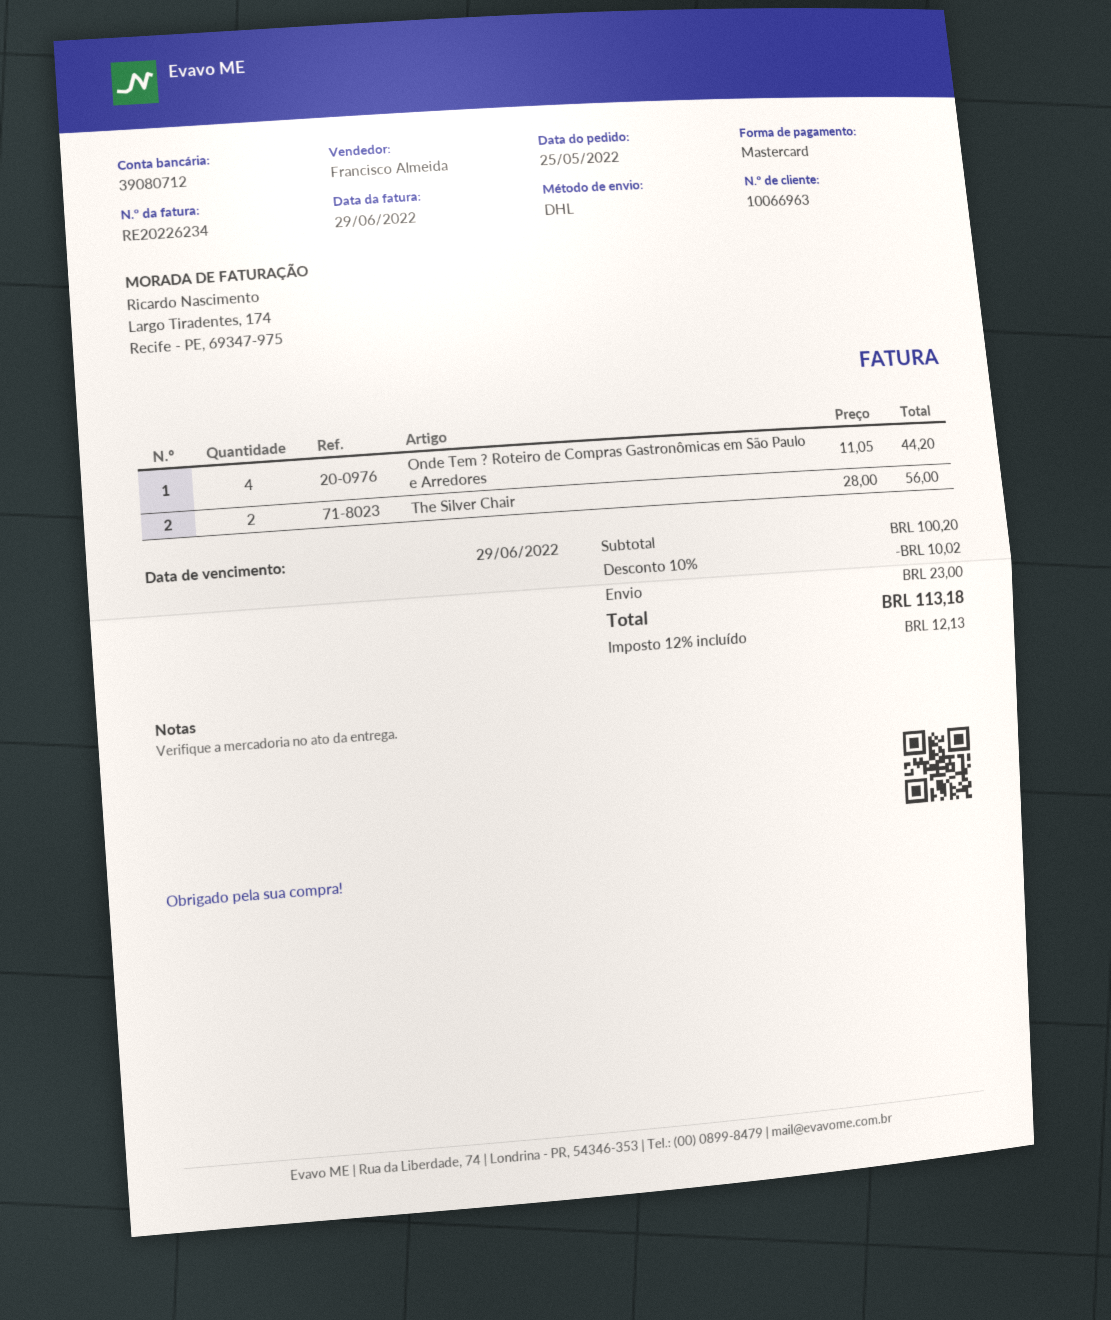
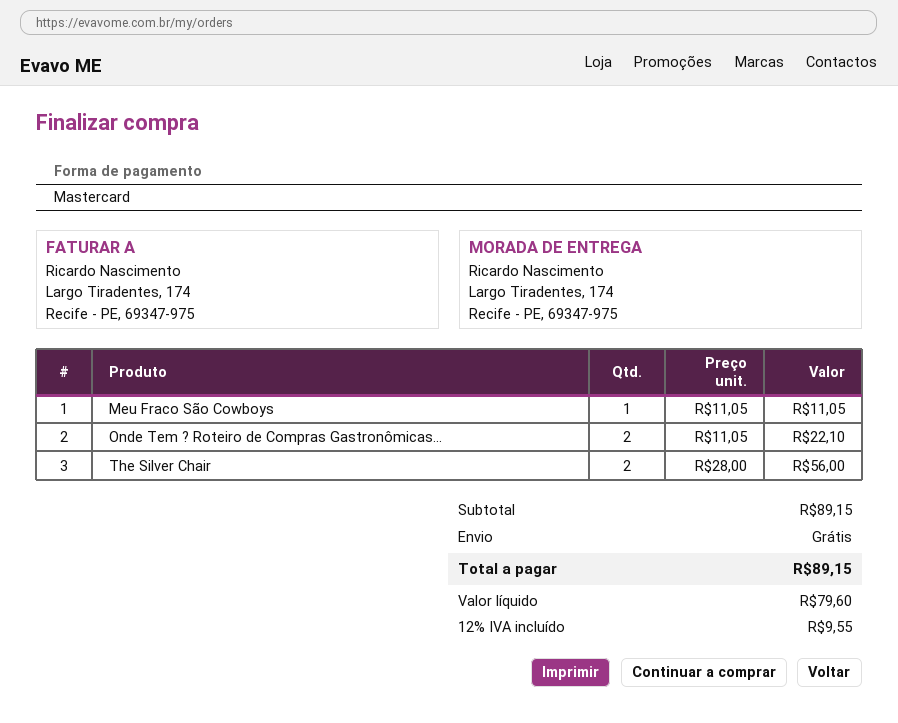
Onde Tem ? Roteiro de Compras Gastronômicas em São Paulo e Arredores: 4 x 11.05 = 44.20 -> 2 x 11.05 = 22.10
Meu Fraco São Cowboys: none -> 1 x 11.05 = 11.05
subtotal: 100.20 -> 89.15
discount: 10% = 10.02 -> none
shipping: 23.00 -> 0.00
tax: 12% = 12.13 -> 12% = 9.55
total: 113.18 -> 89.15

